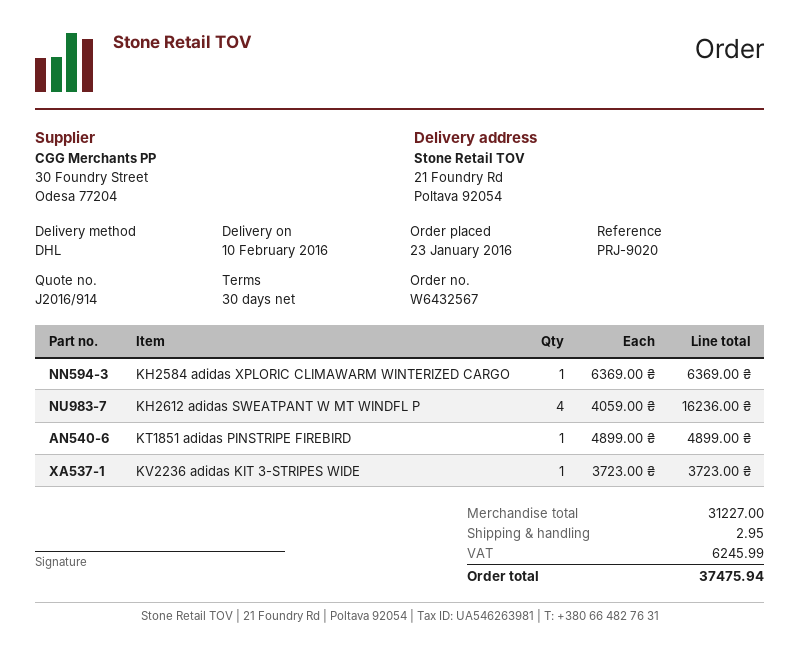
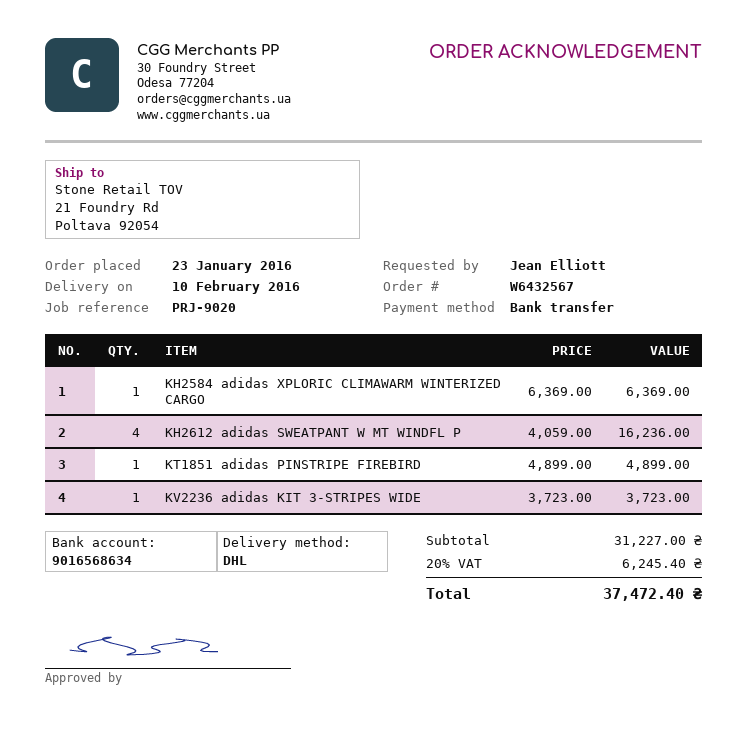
shipping: 2.95 -> none
tax: 6245.99 -> 6245.40
total: 37475.94 -> 37472.40

